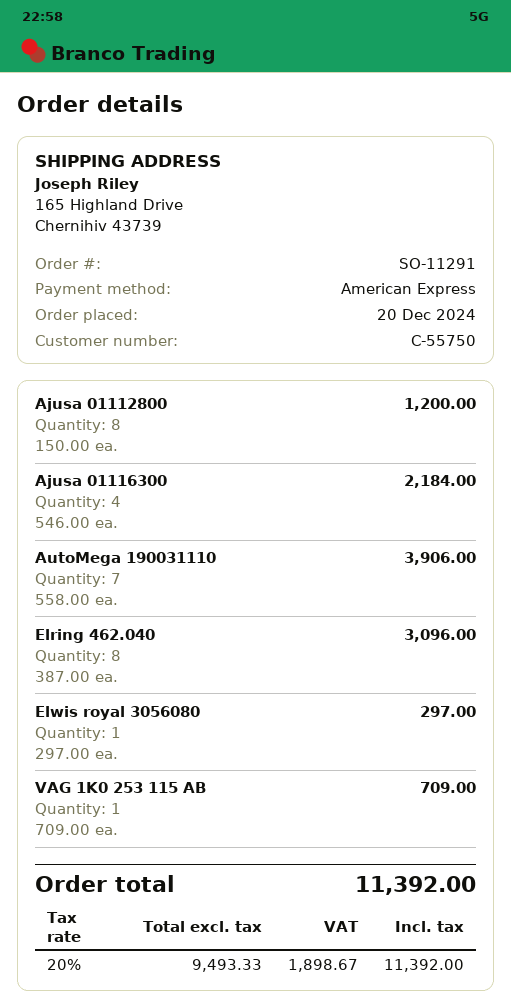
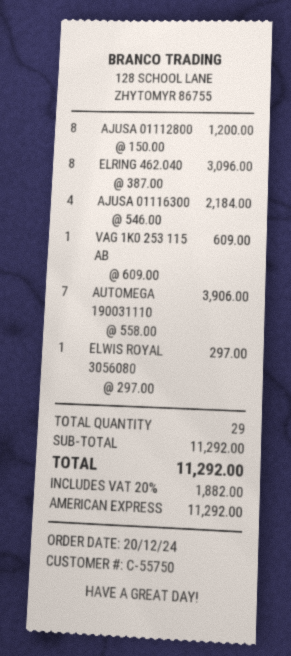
VAG 1K0 253 115 AB: 1 x 709.00 = 709.00 -> 1 x 609.00 = 609.00
tax: 20% = 1898.67 -> 20% = 1882.00
total: 11392.00 -> 11292.00

